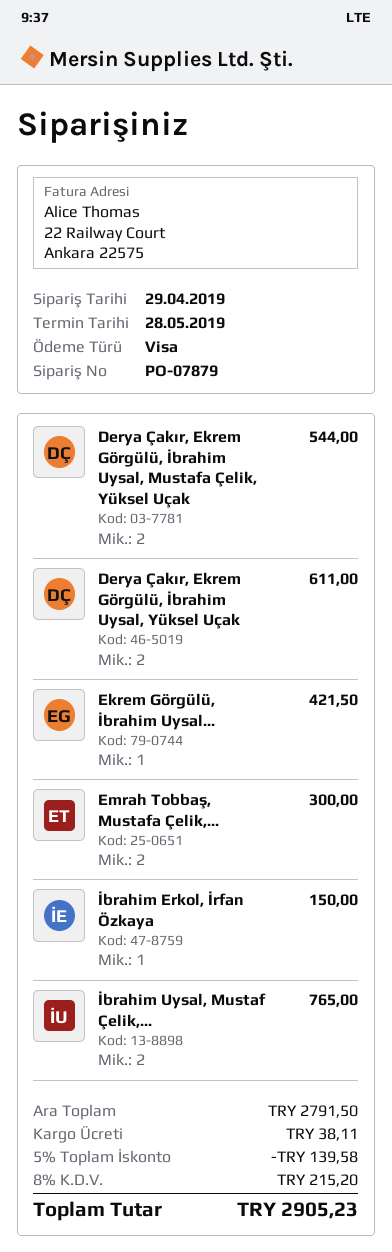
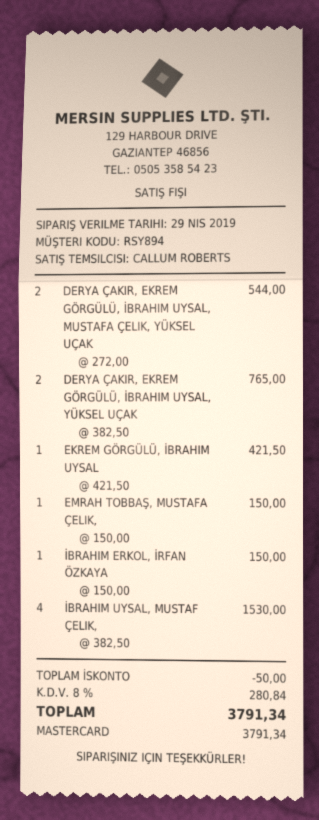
payment method: Visa -> Mastercard
Derya Çakır, Ekrem Görgülü, İbrahim Uysal, Yüksel Uçak: 2 for 611.00 -> 2 for 765.00
Emrah Tobbaş, Mustafa Çelik,...: 2 for 300.00 -> 1 for 150.00
İbrahim Uysal, Mustaf Çelik,...: 2 for 765.00 -> 4 for 1530.00
discount: 139.58 -> 50.00
shipping: 38.11 -> none
tax: 8% = 215.20 -> 8% = 280.84
total: 2905.23 -> 3791.34

